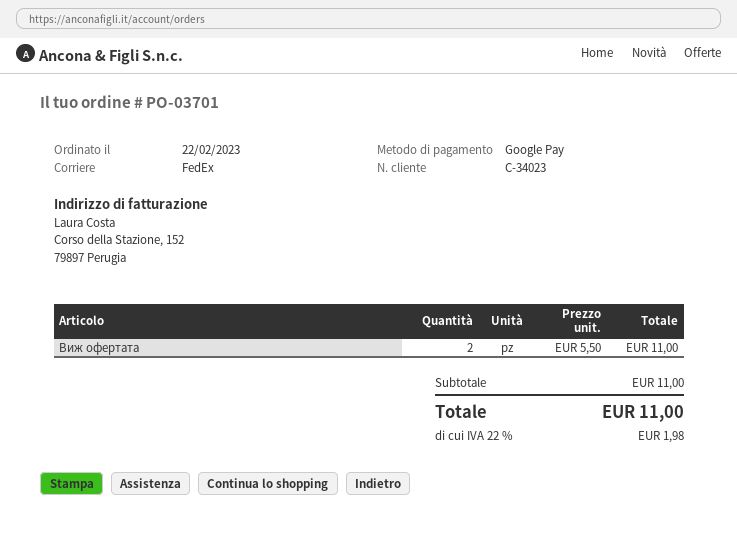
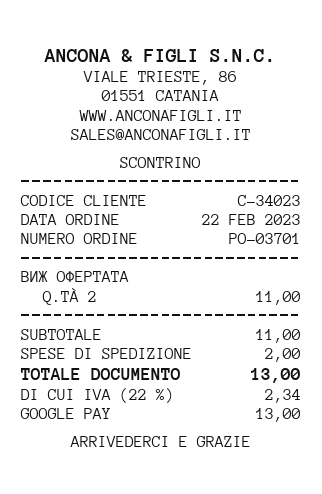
shipping: none -> 2.00
tax: 22% = 1.98 -> 22% = 2.34
total: 11.00 -> 13.00

